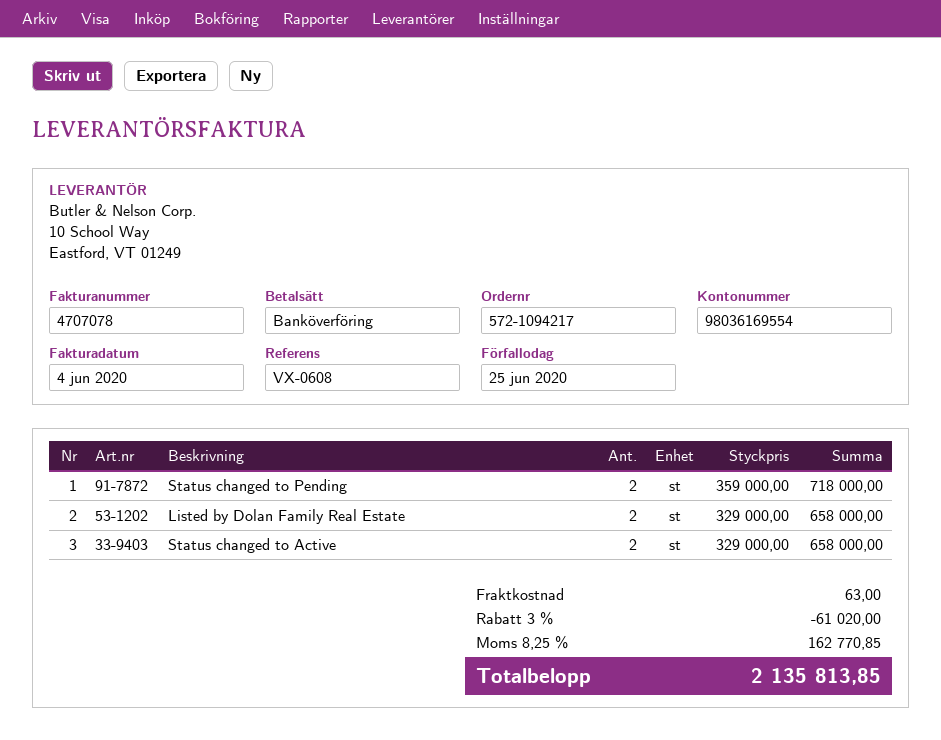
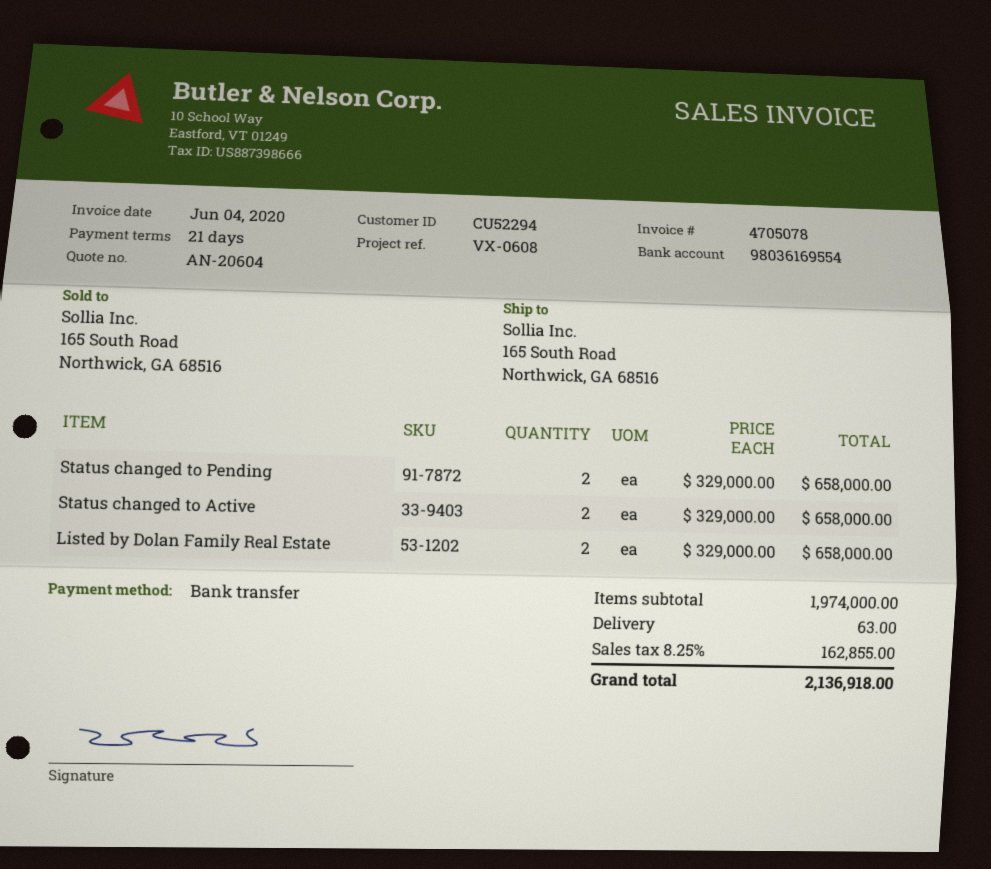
invoice number: 4707078 -> 4705078
Status changed to Pending: 2 x 359000.00 = 718000.00 -> 2 x 329000.00 = 658000.00
discount: 3% = 61020.00 -> none
tax: 8.25% = 162770.85 -> 8.25% = 162855.00
total: 2135813.85 -> 2136918.00

